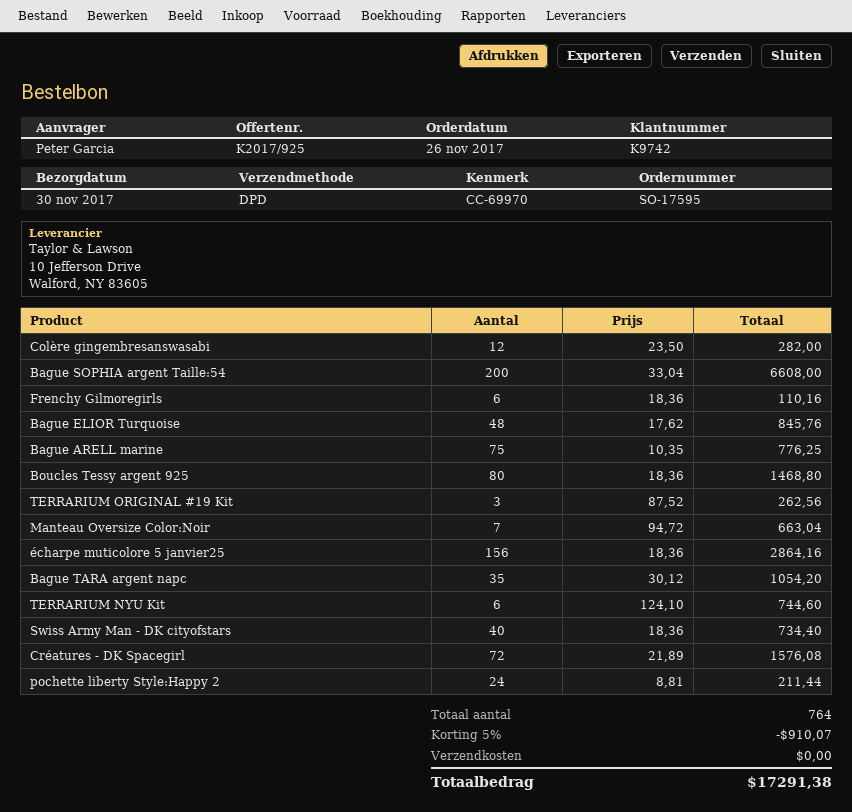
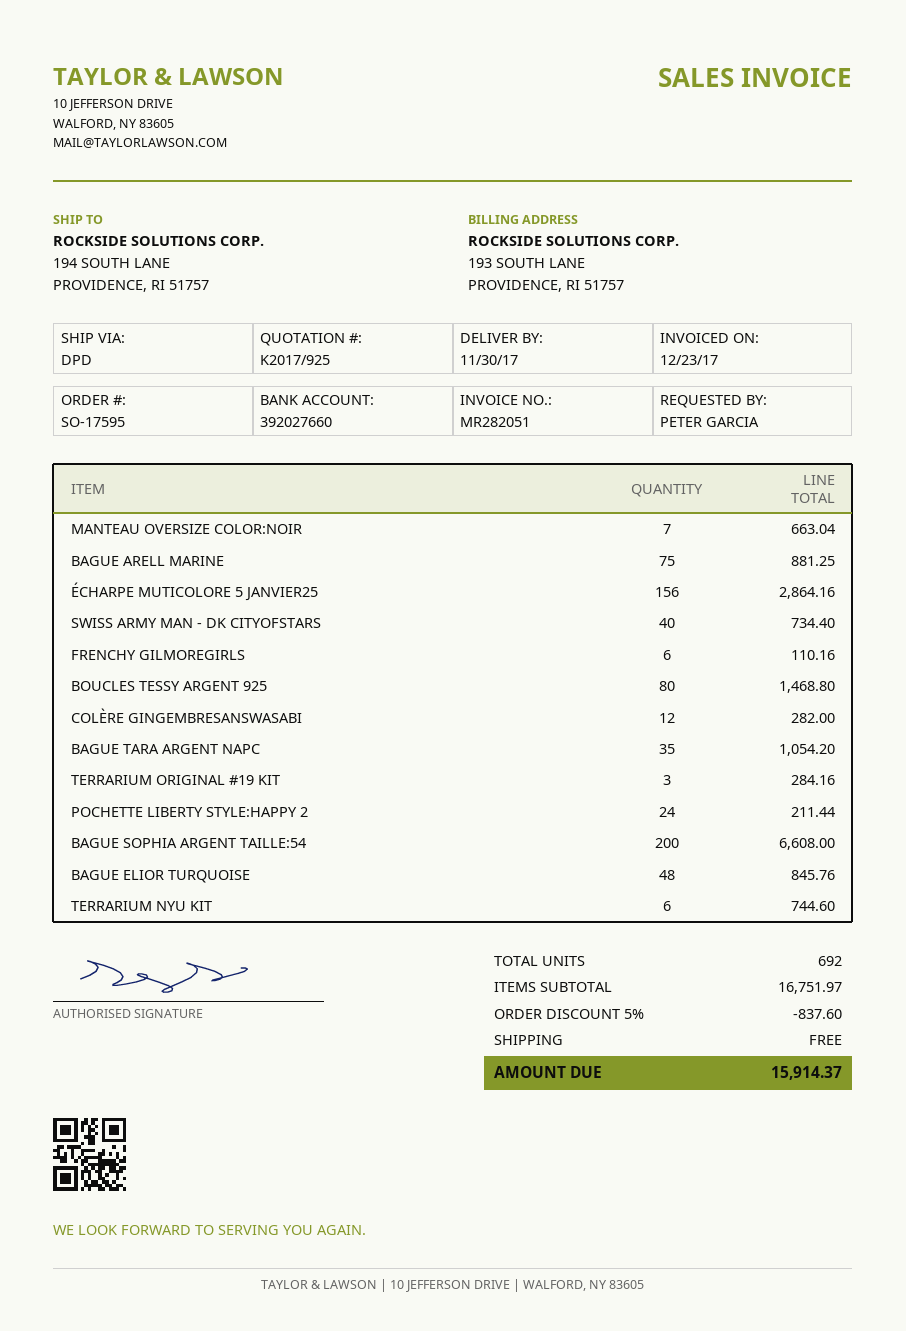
Bague ARELL marine: 75 for 776.25 -> 75 for 881.25
TERRARIUM ORIGINAL #19 Kit: 3 for 262.56 -> 3 for 284.16
Créatures - DK Spacegirl: 72 for 1576.08 -> none
total quantity: 764 -> 692
discount: 5% = 910.07 -> 5% = 837.60
total: 17291.38 -> 15914.37

